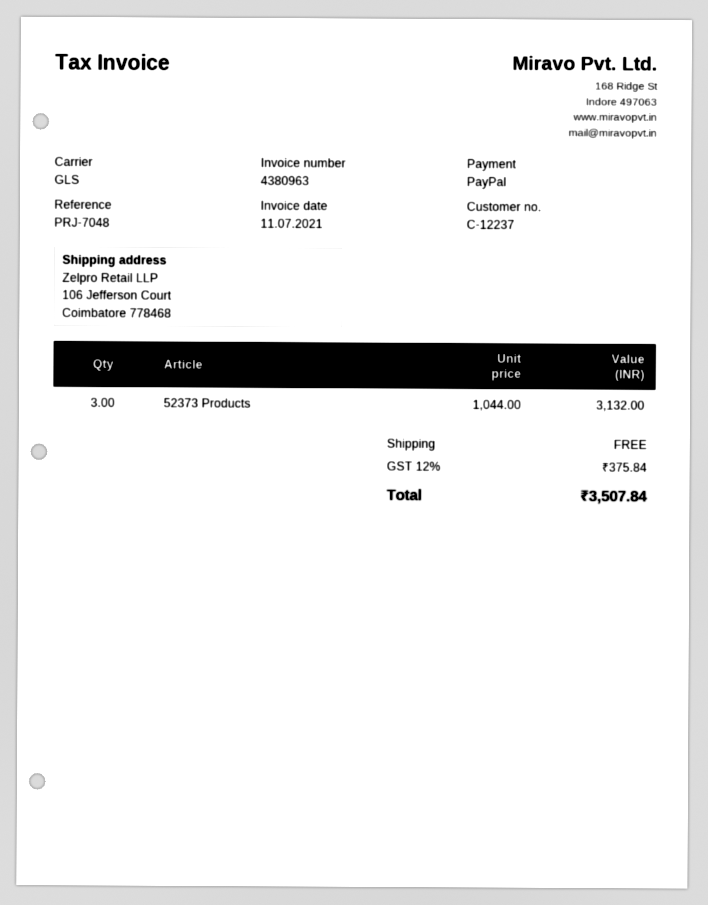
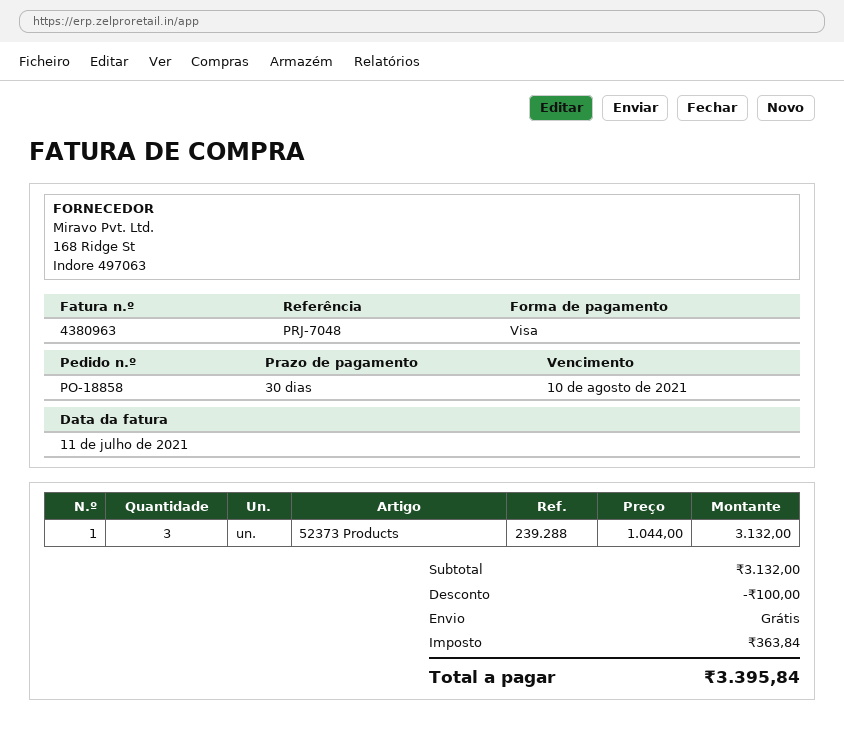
payment method: PayPal -> Visa
discount: none -> 100.00
tax: 375.84 -> 363.84
total: 3507.84 -> 3395.84

